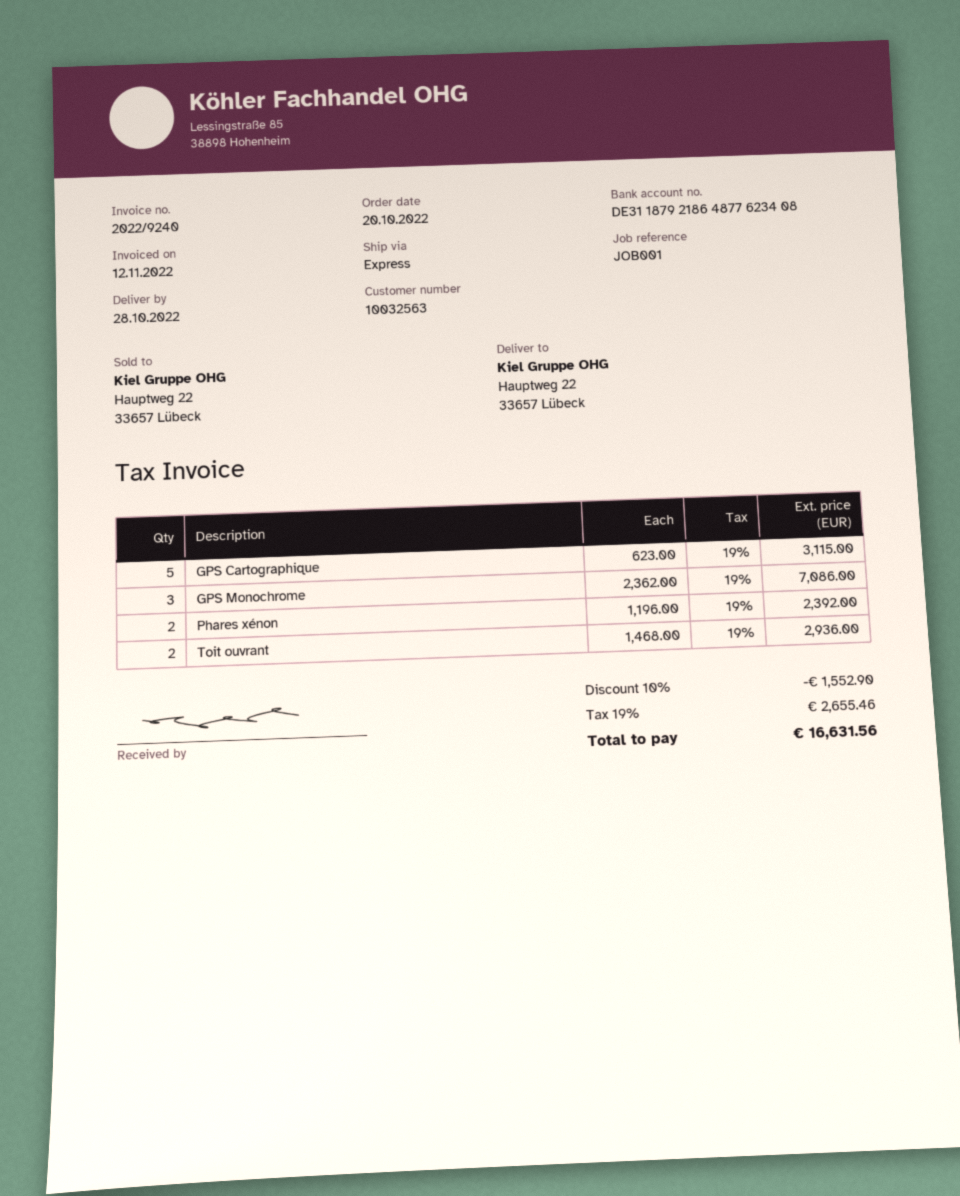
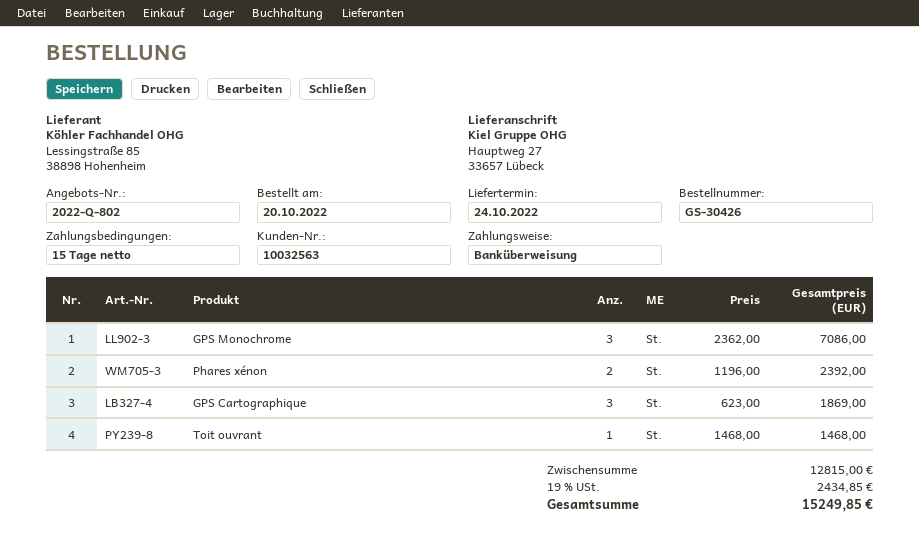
delivery date: 2022-10-28 -> 2022-10-24
ship to: Hauptweg 22, 33657 Lübeck -> Hauptweg 27, 33657 Lübeck
GPS Cartographique: 5 x 623.00 = 3115.00 -> 3 x 623.00 = 1869.00
Toit ouvrant: 2 x 1468.00 = 2936.00 -> 1 x 1468.00 = 1468.00
discount: 10% = 1552.90 -> none
tax: 19% = 2655.46 -> 19% = 2434.85
total: 16631.56 -> 15249.85

